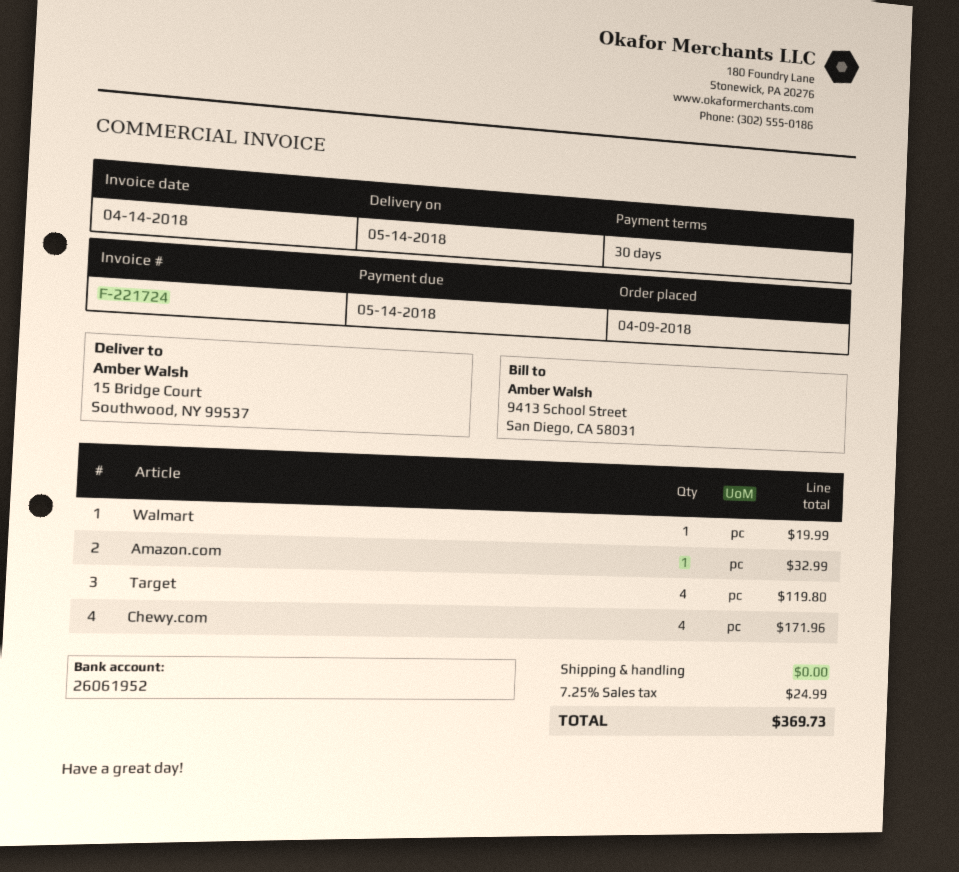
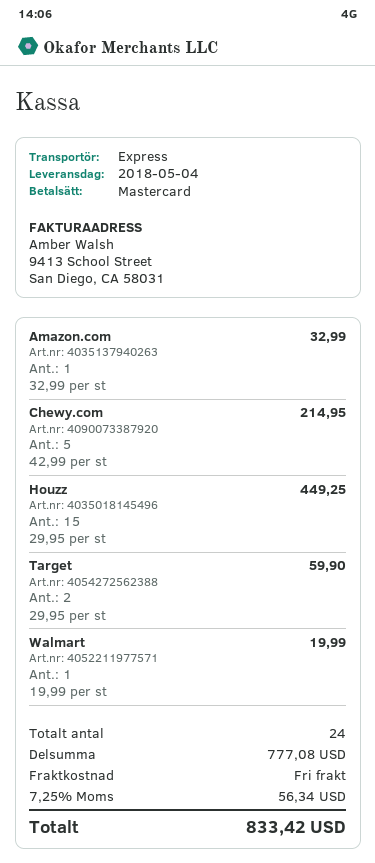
delivery date: 2018-05-14 -> 2018-05-04
Target: 4 for 119.80 -> 2 for 59.90
Chewy.com: 4 for 171.96 -> 5 for 214.95
Houzz: none -> 15 for 449.25
tax: 7.25% = 24.99 -> 7.25% = 56.34
total: 369.73 -> 833.42

